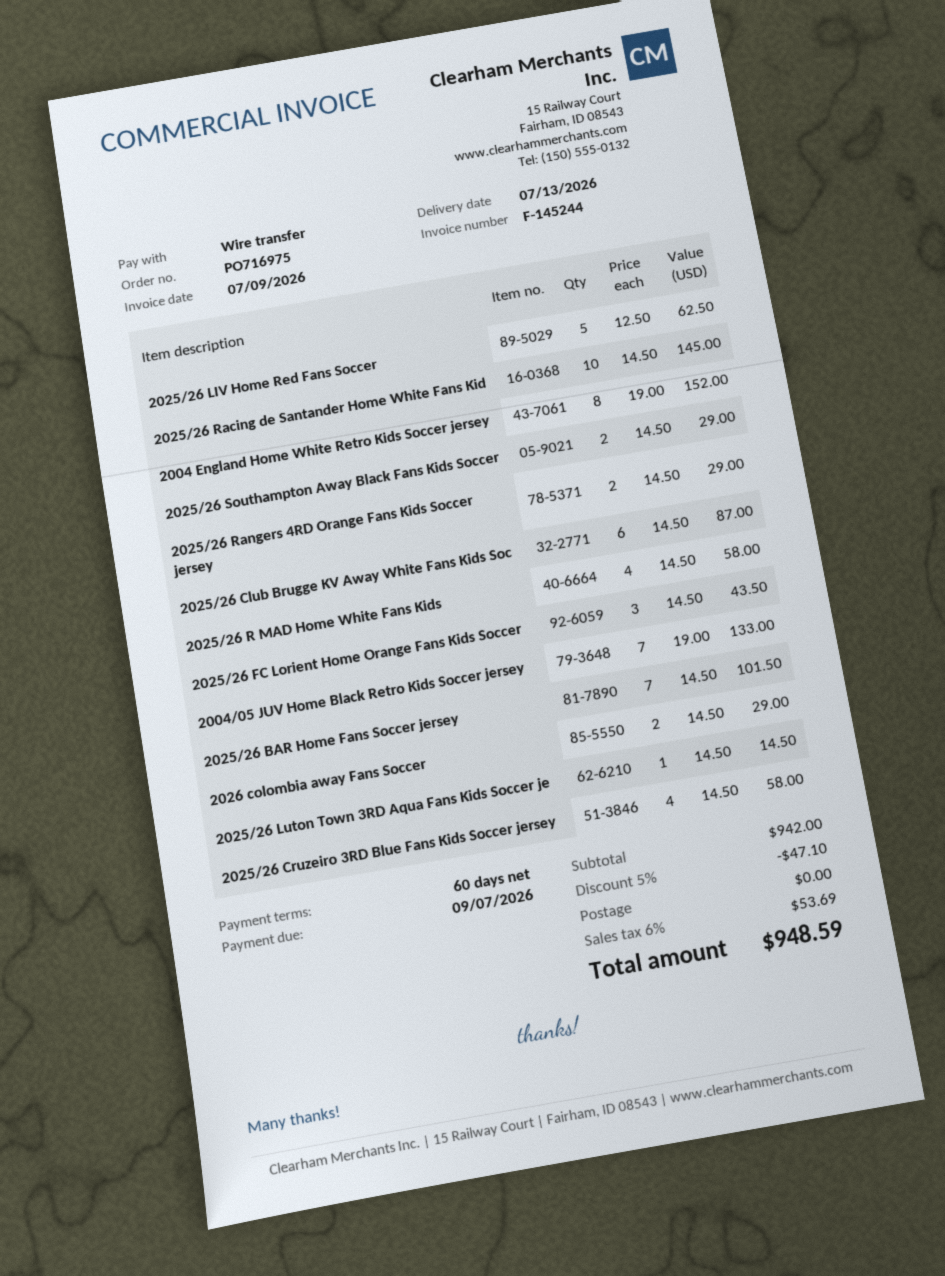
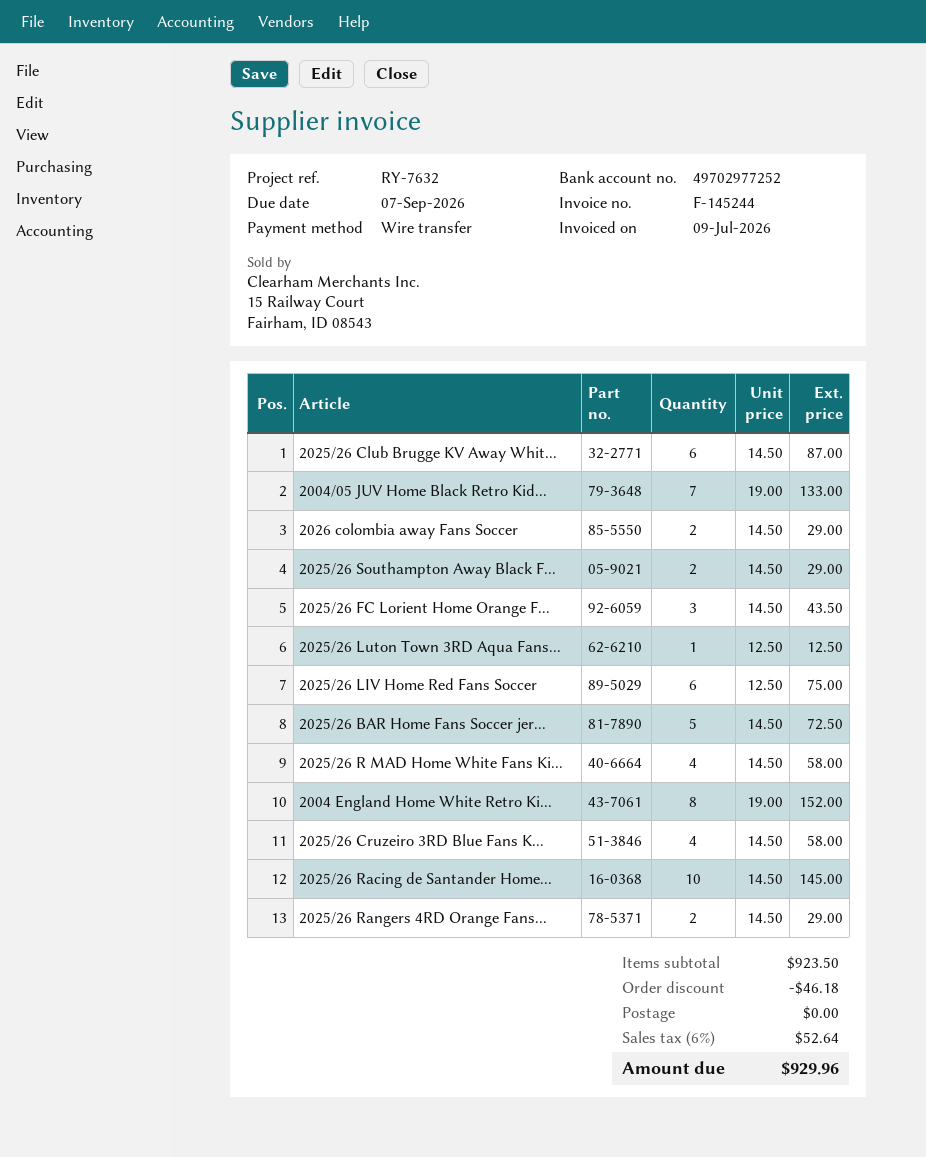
2025/26 LIV Home Red Fans Soccer: 5 x 12.50 = 62.50 -> 6 x 12.50 = 75.00
2025/26 BAR Home Fans Soccer jersey: 7 x 14.50 = 101.50 -> 5 x 14.50 = 72.50
2025/26 Luton Town 3RD Aqua Fans Kids Soccer je: 1 x 14.50 = 14.50 -> 1 x 12.50 = 12.50
subtotal: 942.00 -> 923.50
discount: 47.10 -> 46.18
tax: 6% = 53.69 -> 6% = 52.64
total: 948.59 -> 929.96

